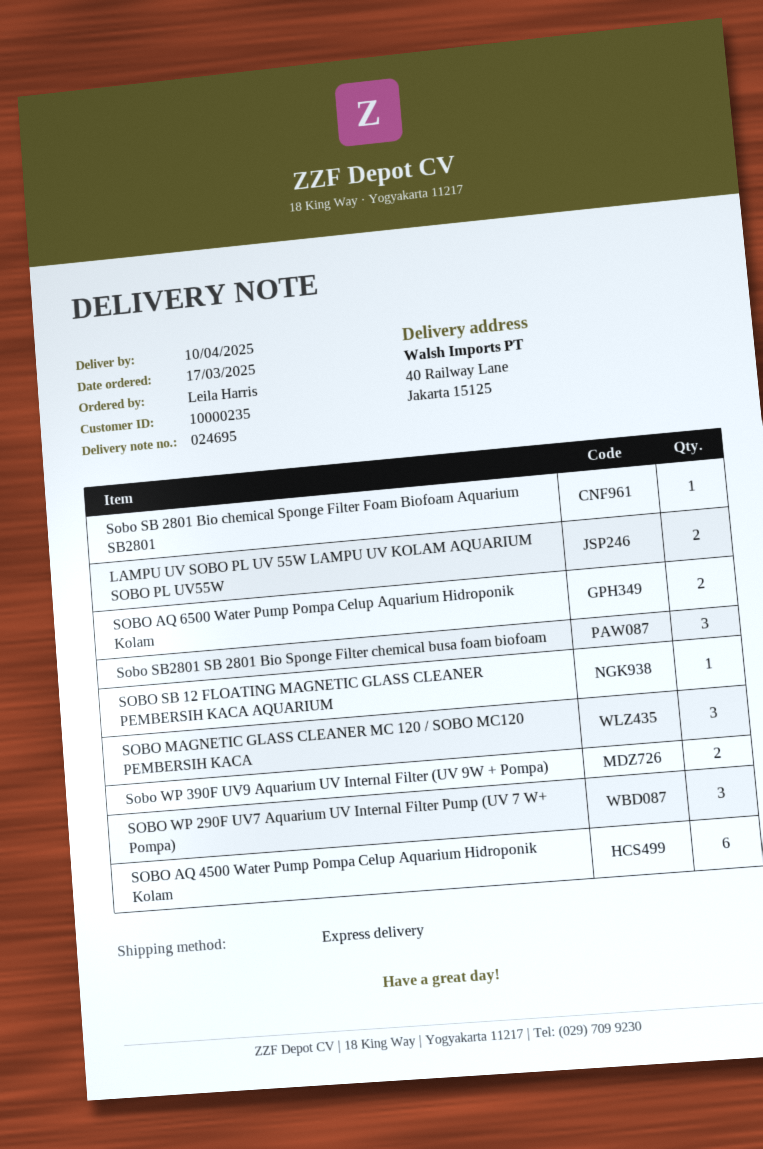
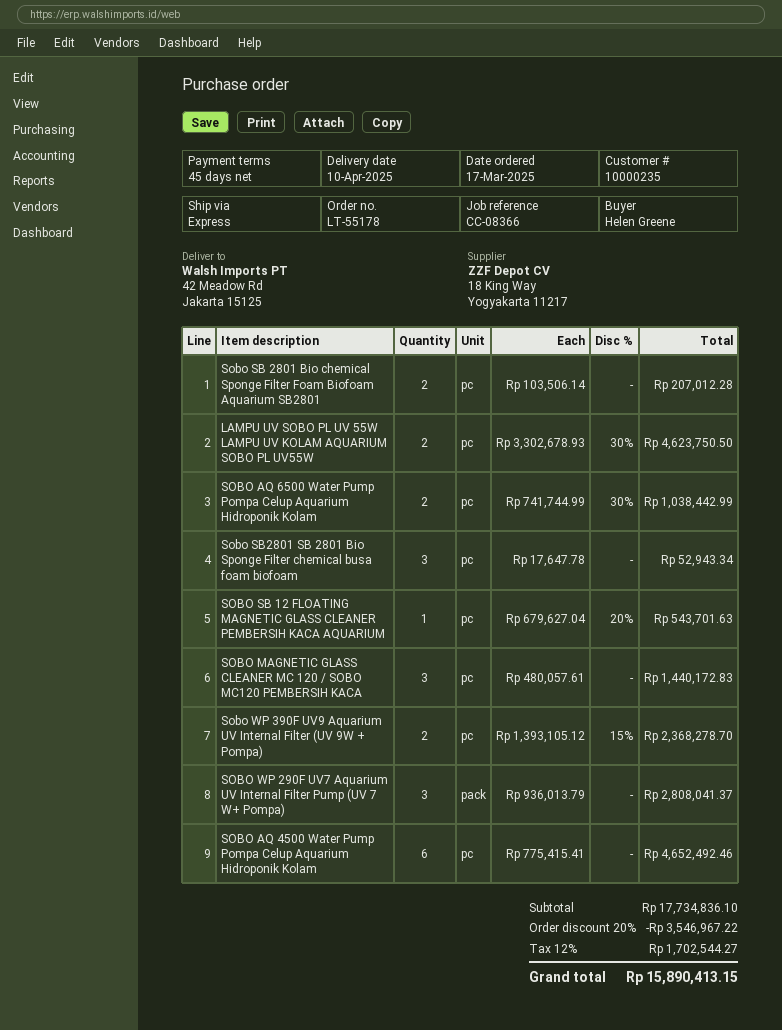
ordered by: Leila Harris -> Helen Greene
ship to: 40 Railway Lane, Jakarta 15125 -> 42 Meadow Rd, Jakarta 15125
Sobo SB 2801 Bio chemical Sponge Filter Foam Biofoam Aquarium SB2801: 1 -> 2

